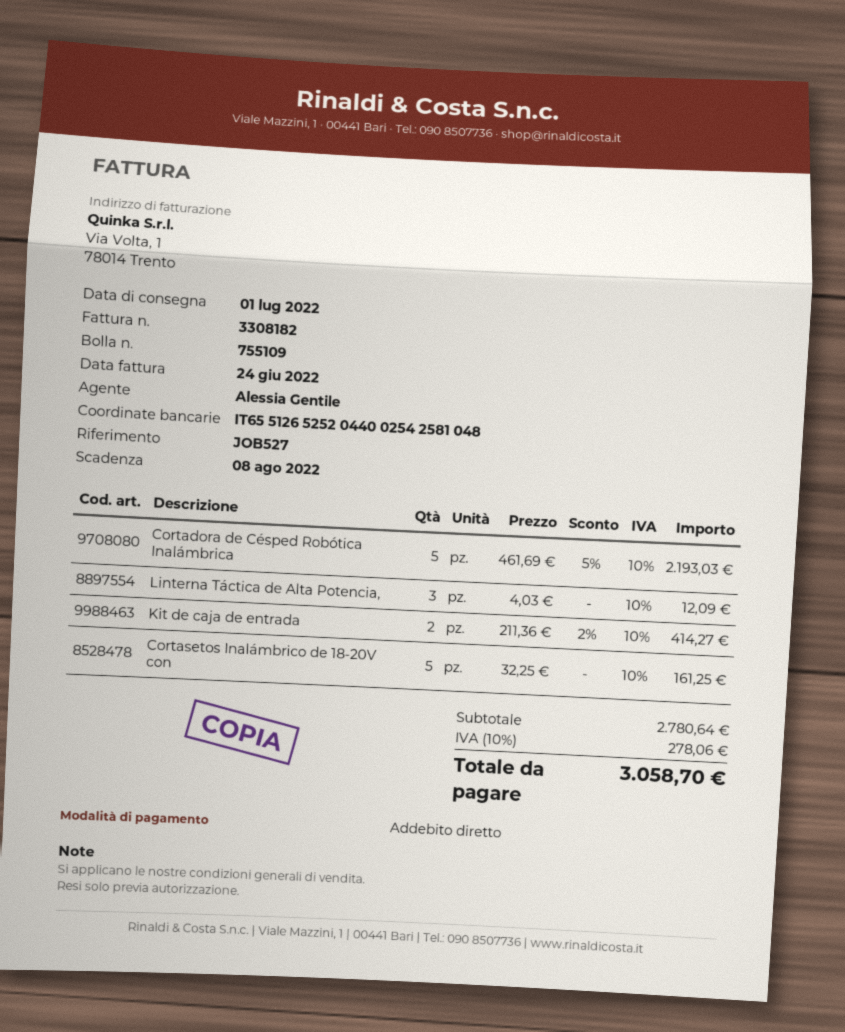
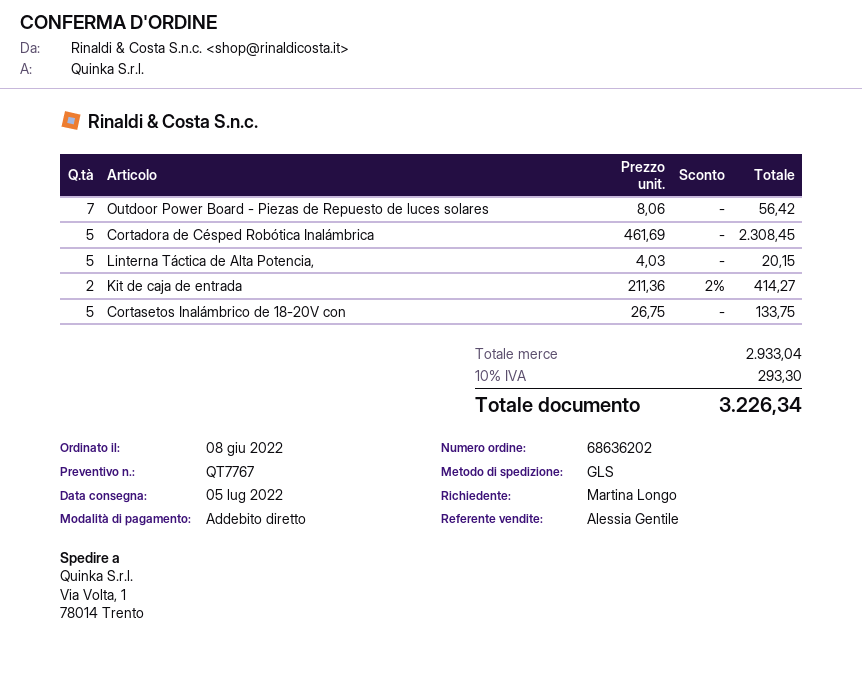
delivery date: 2022-07-01 -> 2022-07-05
Cortadora de Césped Robótica Inalámbrica: 5 x 461.69 - 5% = 2193.03 -> 5 x 461.69 = 2308.45
Linterna Táctica de Alta Potencia,: 3 x 4.03 = 12.09 -> 5 x 4.03 = 20.15
Cortasetos Inalámbrico de 18-20V con: 5 x 32.25 = 161.25 -> 5 x 26.75 = 133.75
Outdoor Power Board - Piezas de Repuesto de luces solares: none -> 7 x 8.06 = 56.42
subtotal: 2780.64 -> 2933.04
tax: 10% = 278.06 -> 10% = 293.30
total: 3058.70 -> 3226.34

